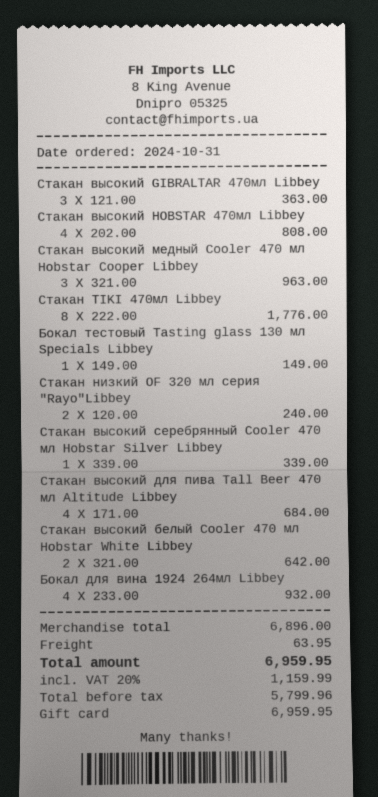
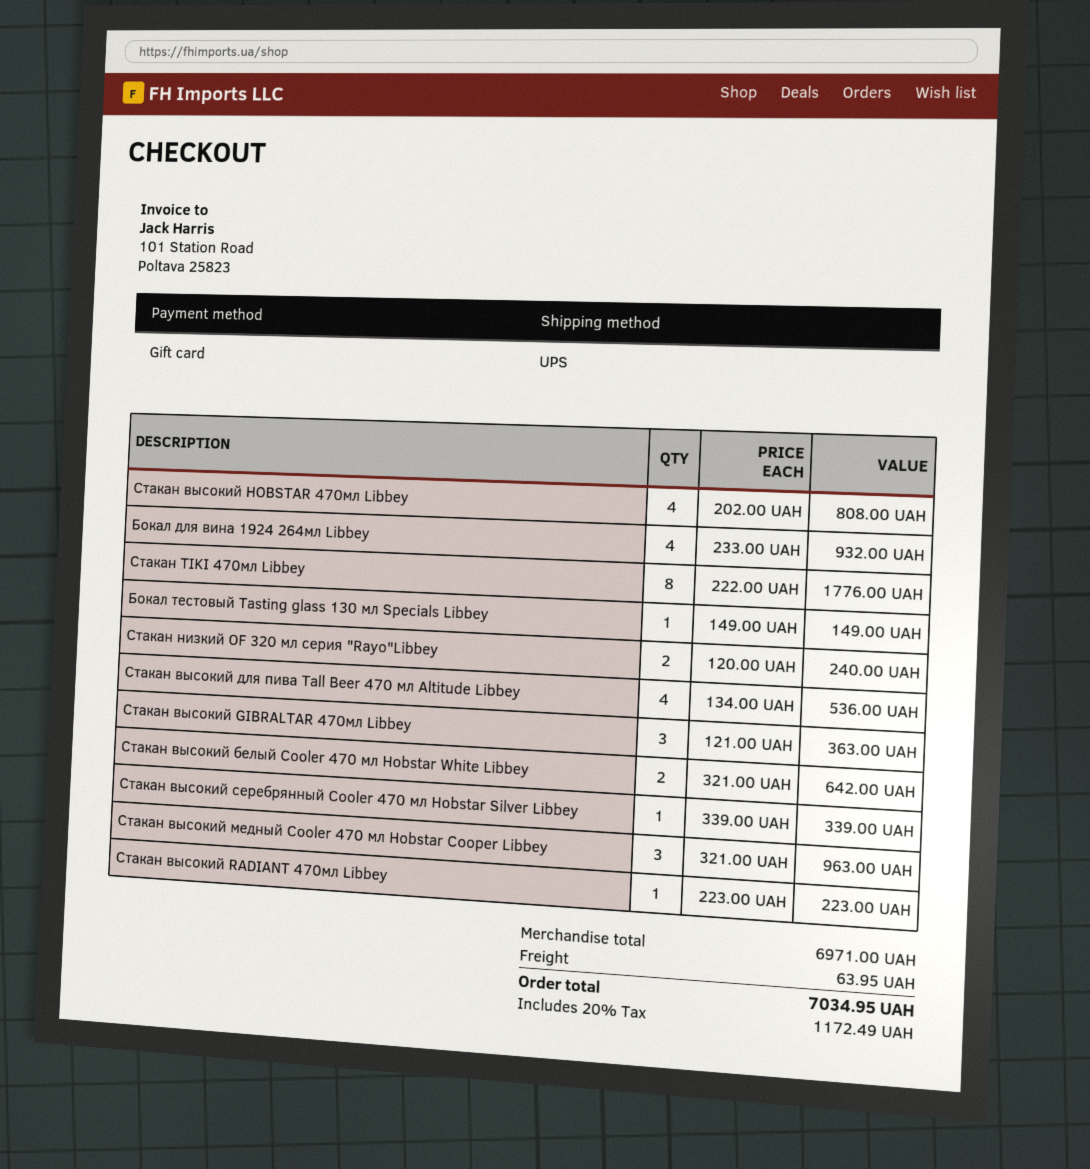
Стакан высокий для пива Tall Beer 470 мл Altitude Libbey: 4 x 171.00 = 684.00 -> 4 x 134.00 = 536.00
Стакан высокий RADIANT 470мл Libbey: none -> 1 x 223.00 = 223.00
subtotal: 6896.00 -> 6971.00
tax: 20% = 1159.99 -> 20% = 1172.49
total: 6959.95 -> 7034.95

